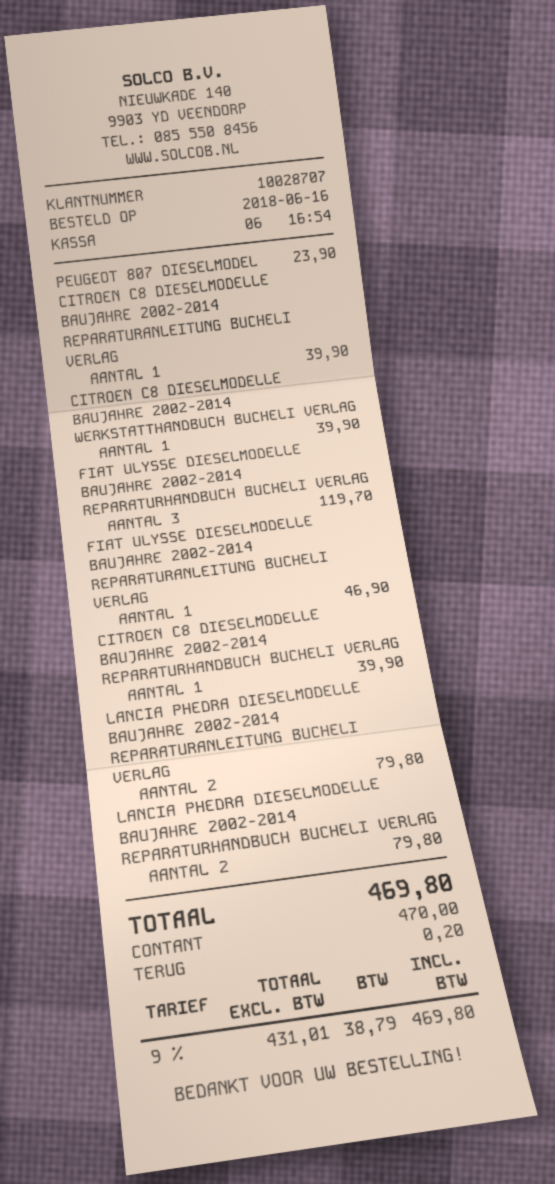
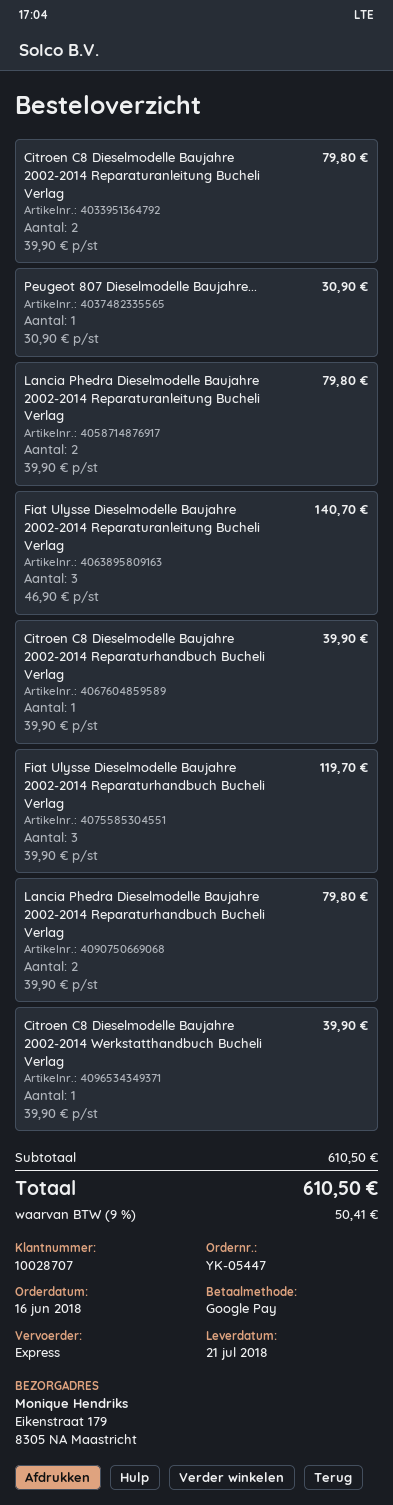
payment method: cash -> Google Pay
PEUGEOT 807 DIESELMODEL: 1 for 23.90 -> 1 for 30.90
CITROEN C8 DIESELMODELLE BAUJAHRE 2002-2014 REPARATURANLEITUNG BUCHELI VERLAG: 1 for 39.90 -> 2 for 79.80
FIAT ULYSSE DIESELMODELLE BAUJAHRE 2002-2014 REPARATURANLEITUNG BUCHELI VERLAG: 1 for 46.90 -> 3 for 140.70
tax: 9% = 38.79 -> 9% = 50.41
total: 469.80 -> 610.50

